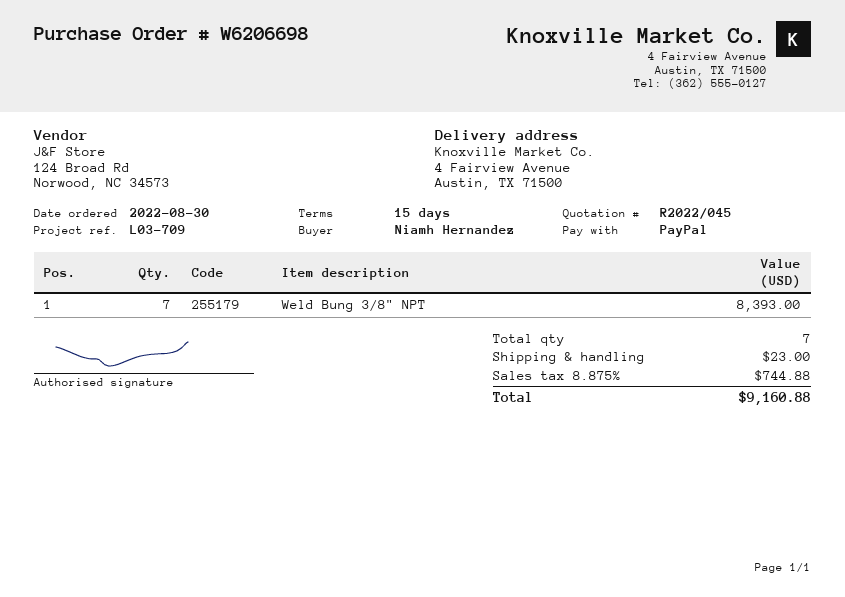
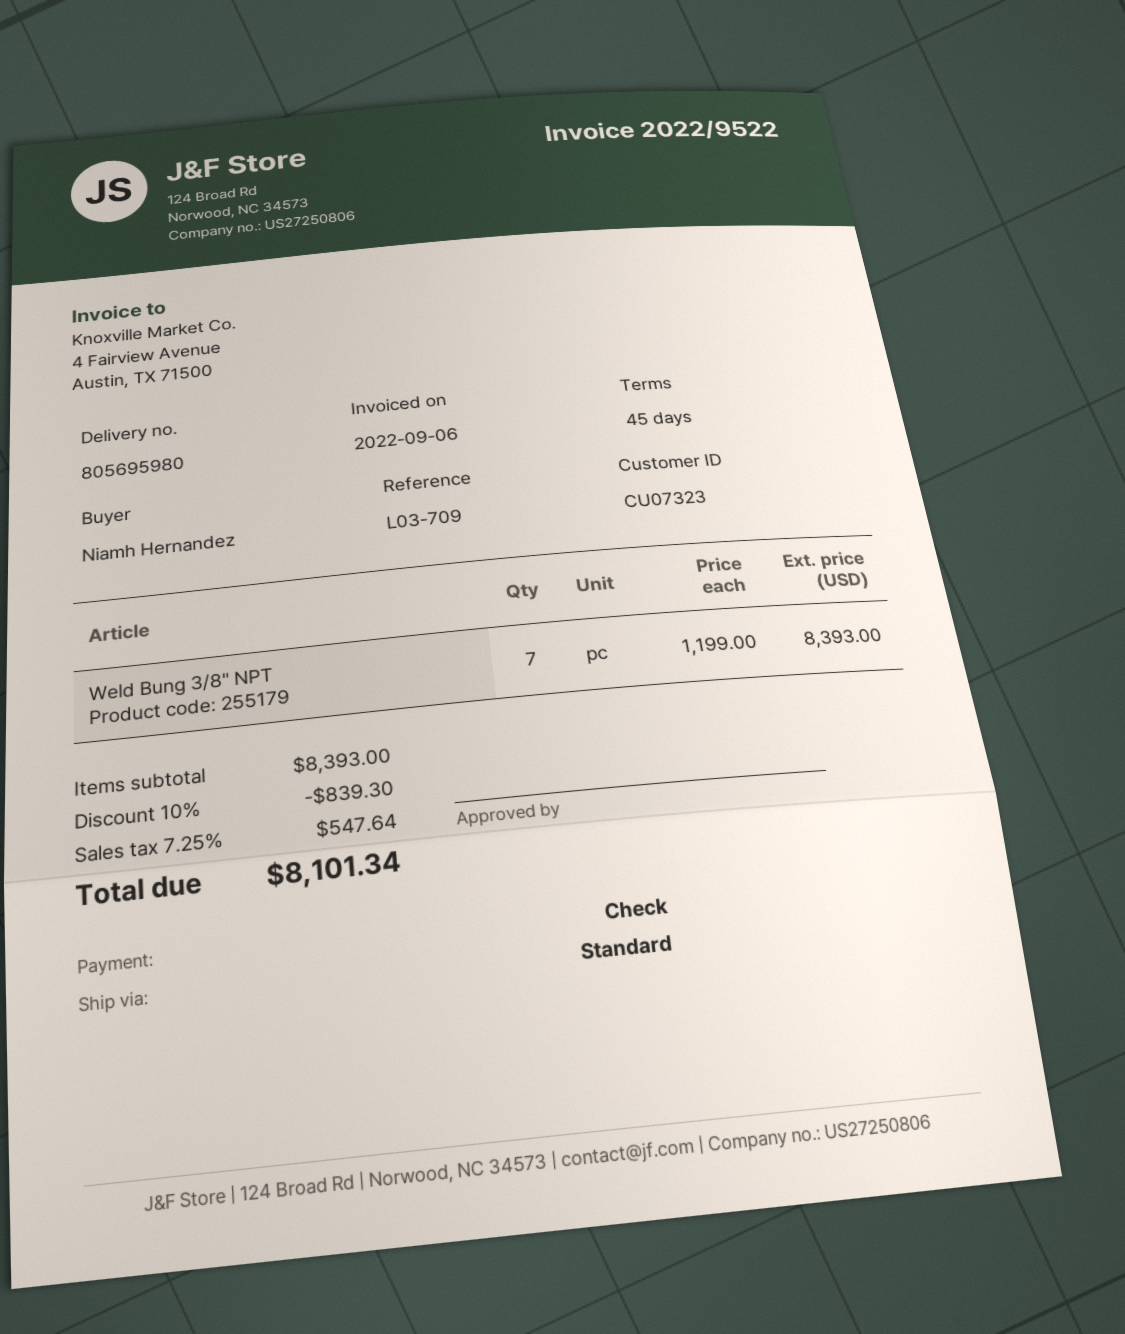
payment terms: 15 days -> 45 days
payment method: PayPal -> cheque
discount: none -> 10% = 839.30
shipping: 23.00 -> none
tax: 8.875% = 744.88 -> 7.25% = 547.64
total: 9160.88 -> 8101.34

